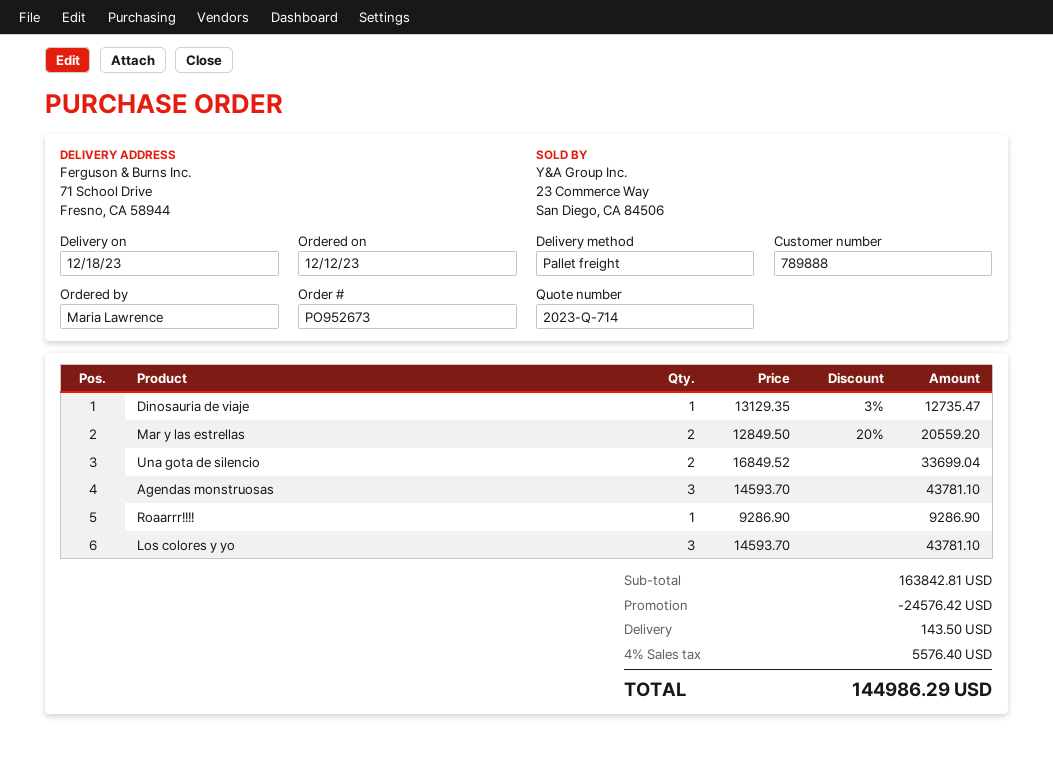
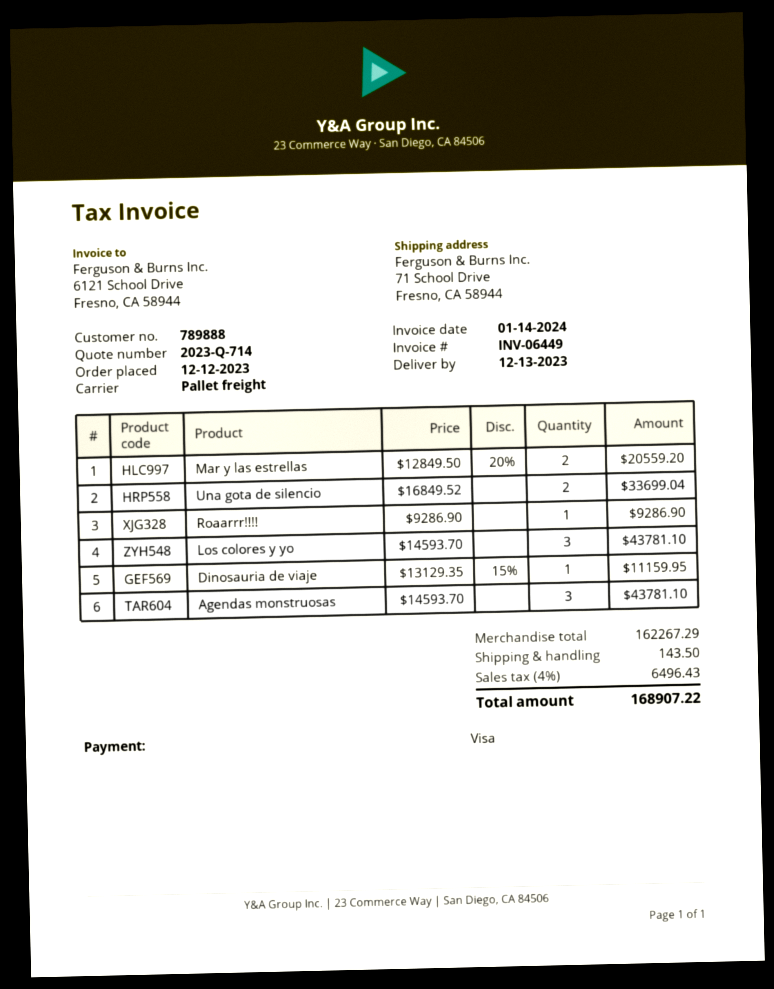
delivery date: 2023-12-18 -> 2023-12-13
Dinosauria de viaje: 1 x 13129.35 - 3% = 12735.47 -> 1 x 13129.35 - 15% = 11159.95
subtotal: 163842.81 -> 162267.29
discount: 24576.42 -> none
tax: 4% = 5576.40 -> 4% = 6496.43
total: 144986.29 -> 168907.22

